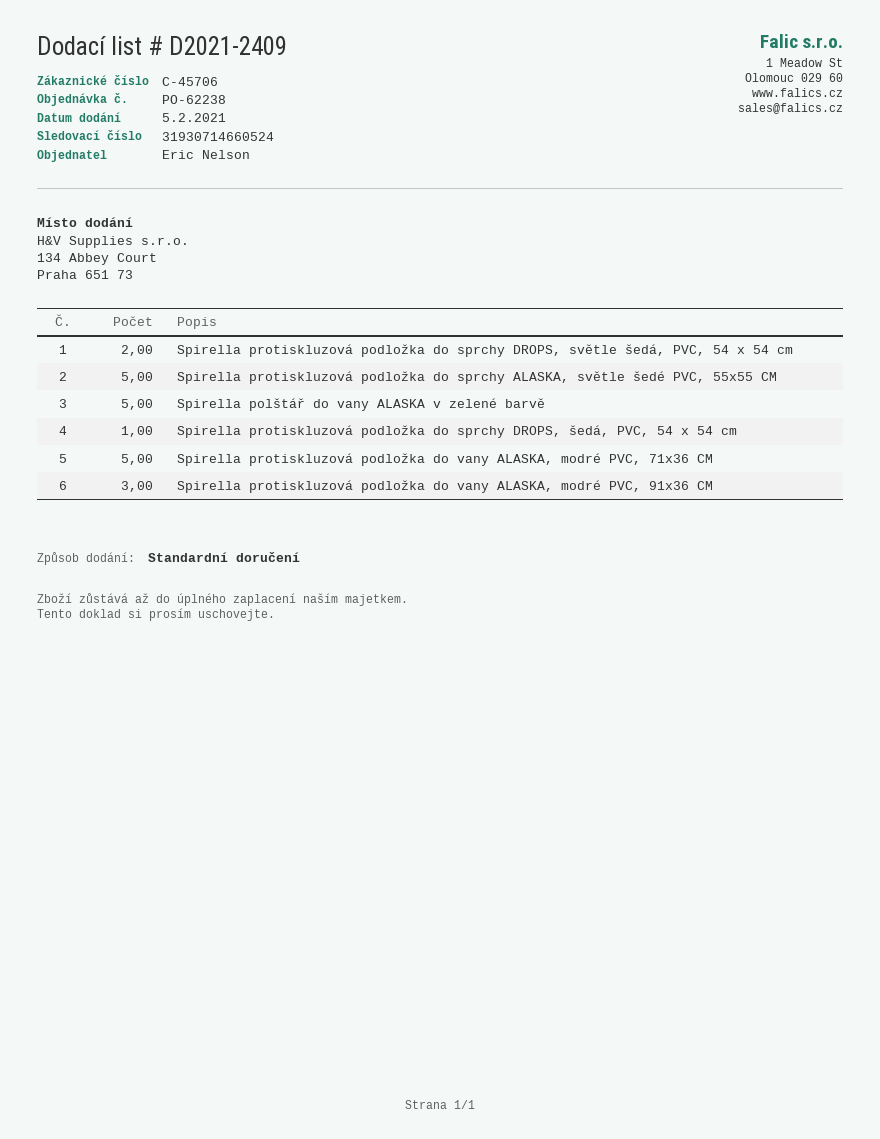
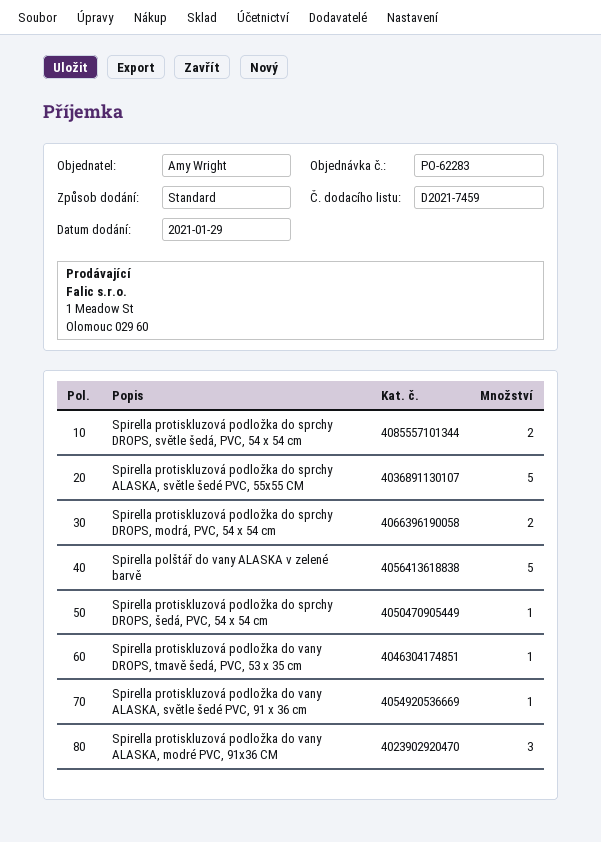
order number: PO-62238 -> PO-62283
delivery note number: D2021-2409 -> D2021-7459
delivery date: 2021-02-05 -> 2021-01-29
ordered by: Eric Nelson -> Amy Wright
Spirella protiskluzová podložka do vany ALASKA, modré PVC, 71x36 CM: 5 -> none
Spirella protiskluzová podložka do sprchy DROPS, modrá, PVC, 54 x 54 cm: none -> 2
Spirella protiskluzová podložka do vany DROPS, tmavě šedá, PVC, 53 x 35 cm: none -> 1
Spirella protiskluzová podložka do vany ALASKA, světle šedé PVC, 91 x 36 cm: none -> 1

